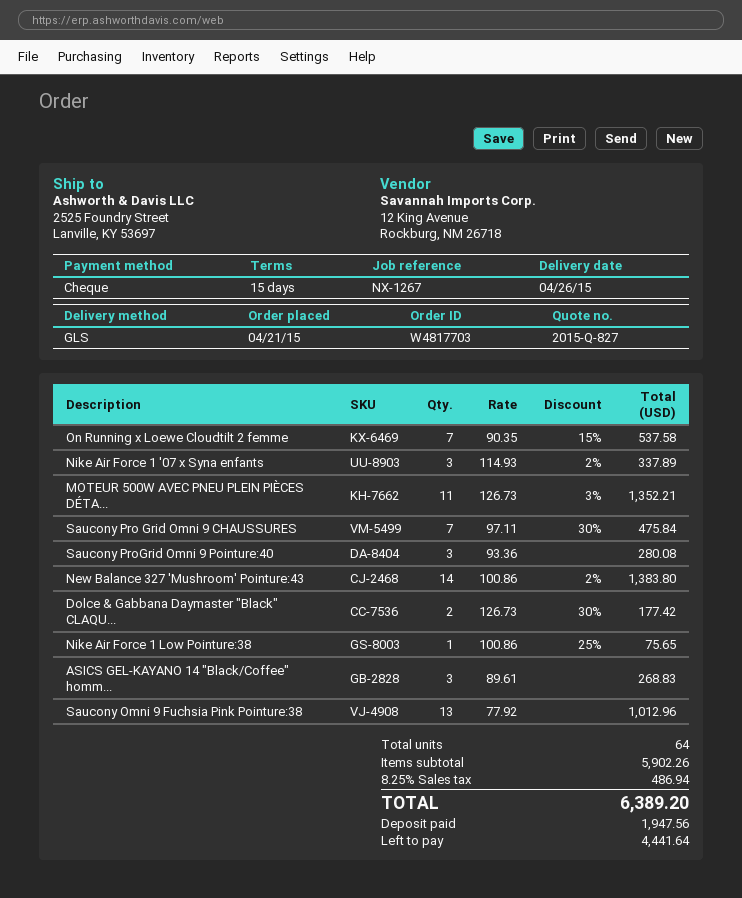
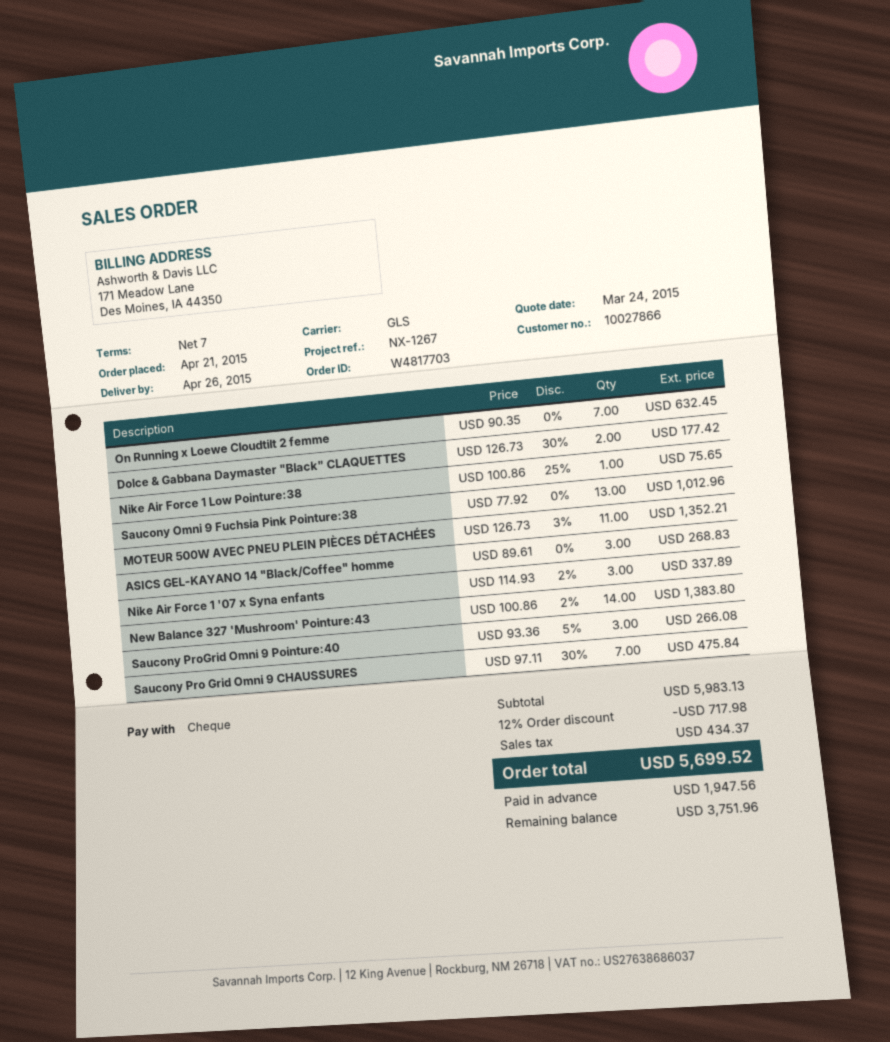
payment terms: 15 days -> 7 days
On Running x Loewe Cloudtilt 2 femme: 7 x 90.35 - 15% = 537.58 -> 7 x 90.35 = 632.45
Saucony ProGrid Omni 9 Pointure:40: 3 x 93.36 = 280.08 -> 3 x 93.36 - 5% = 266.08
subtotal: 5902.26 -> 5983.13
discount: none -> 12% = 717.98
tax: 486.94 -> 434.37
total: 6389.20 -> 5699.52
balance: 4441.64 -> 3751.96

